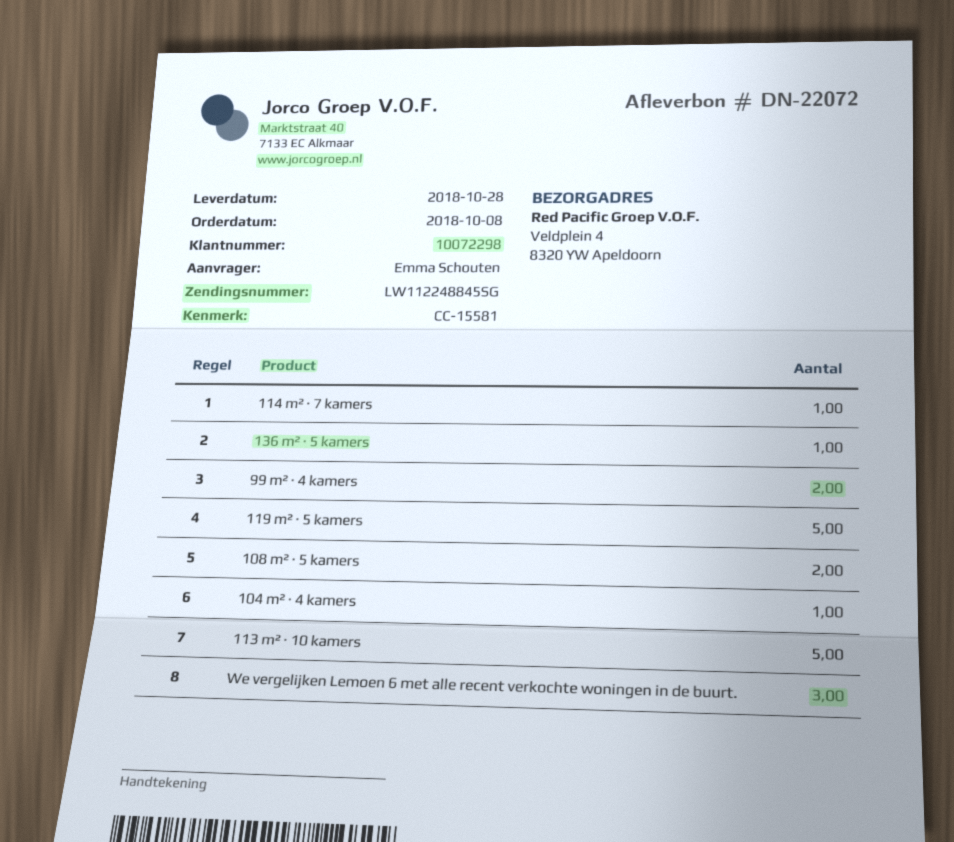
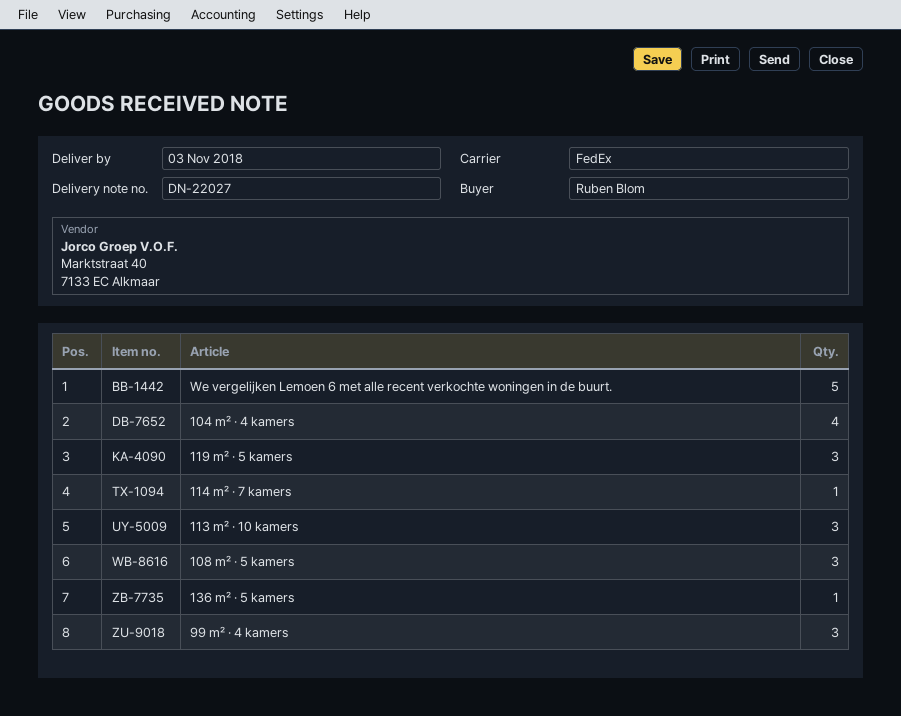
delivery note number: DN-22072 -> DN-22027
delivery date: 2018-10-28 -> 2018-11-03
ordered by: Emma Schouten -> Ruben Blom
99 m² · 4 kamers: 2 -> 3
119 m² · 5 kamers: 5 -> 3
108 m² · 5 kamers: 2 -> 3
104 m² · 4 kamers: 1 -> 4
113 m² · 10 kamers: 5 -> 3
We vergelijken Lemoen 6 met alle recent verkochte woningen in de buurt.: 3 -> 5

